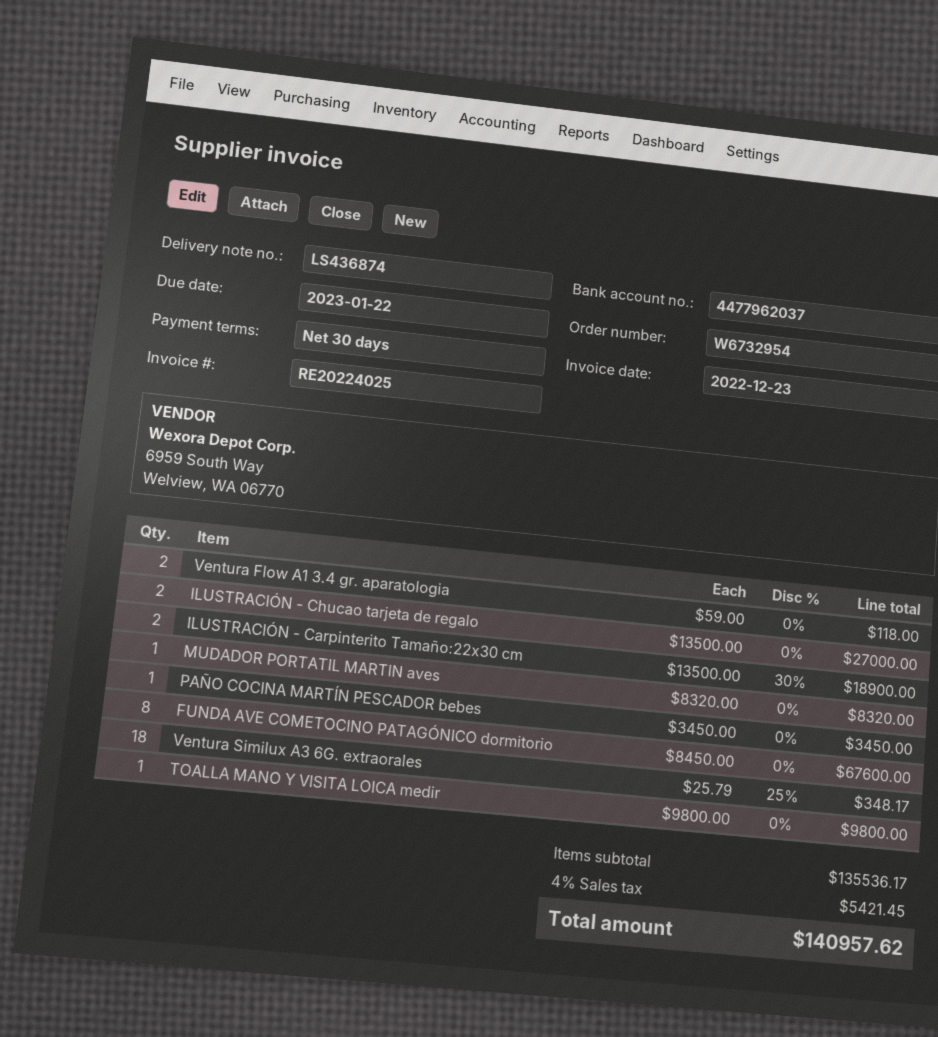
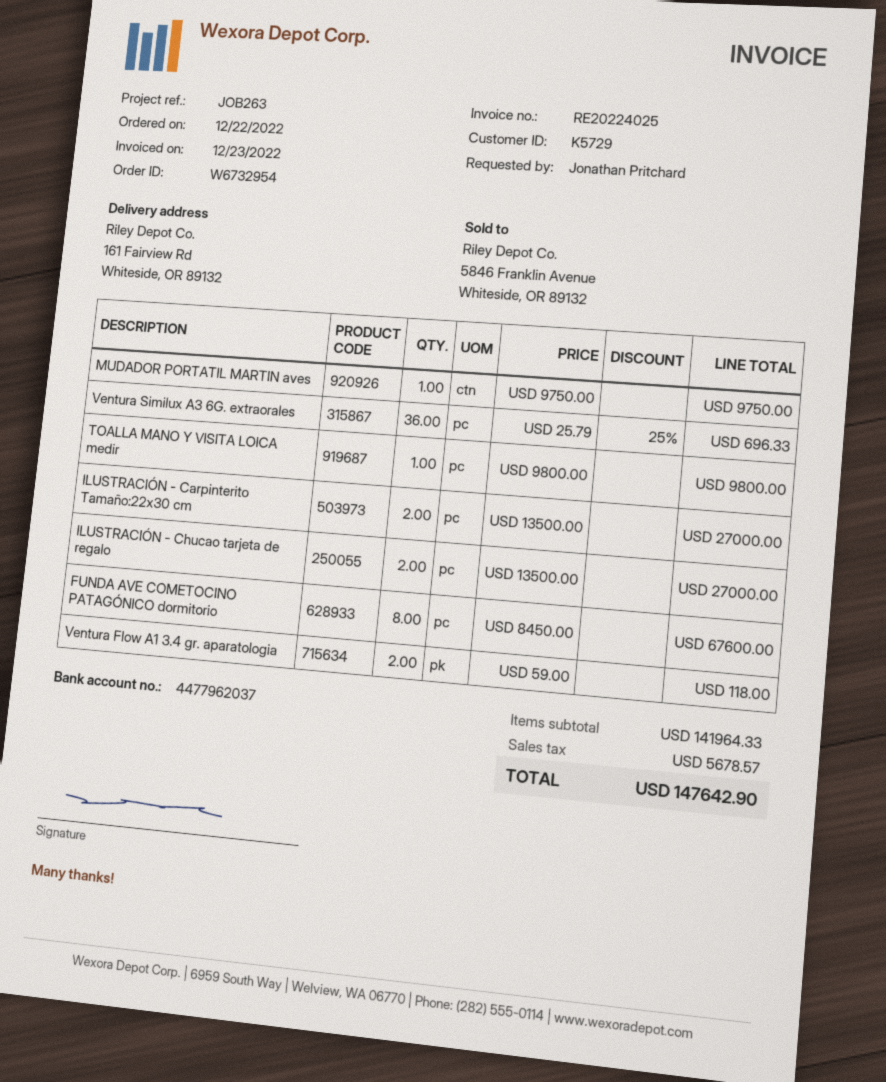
ILUSTRACIÓN - Carpinterito Tamaño:22x30 cm: 2 x 13500.00 - 30% = 18900.00 -> 2 x 13500.00 = 27000.00
MUDADOR PORTATIL MARTIN aves: 1 x 8320.00 = 8320.00 -> 1 x 9750.00 = 9750.00
PAÑO COCINA MARTÍN PESCADOR bebes: 1 x 3450.00 = 3450.00 -> none
Ventura Similux A3 6G. extraorales: 18 x 25.79 - 25% = 348.17 -> 36 x 25.79 - 25% = 696.33
subtotal: 135536.17 -> 141964.33
tax: 5421.45 -> 5678.57
total: 140957.62 -> 147642.90

